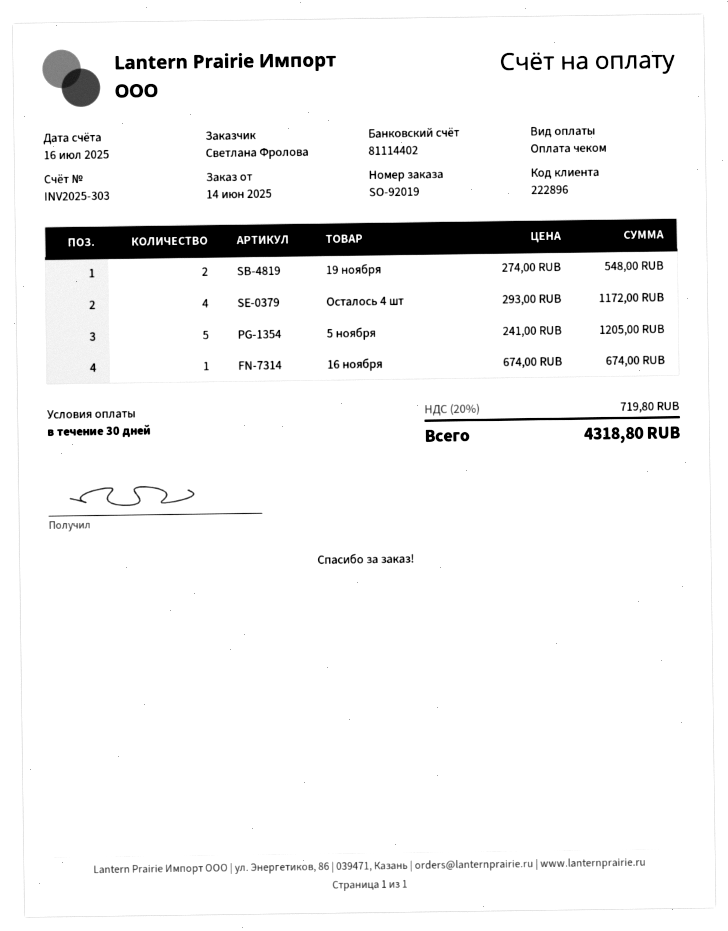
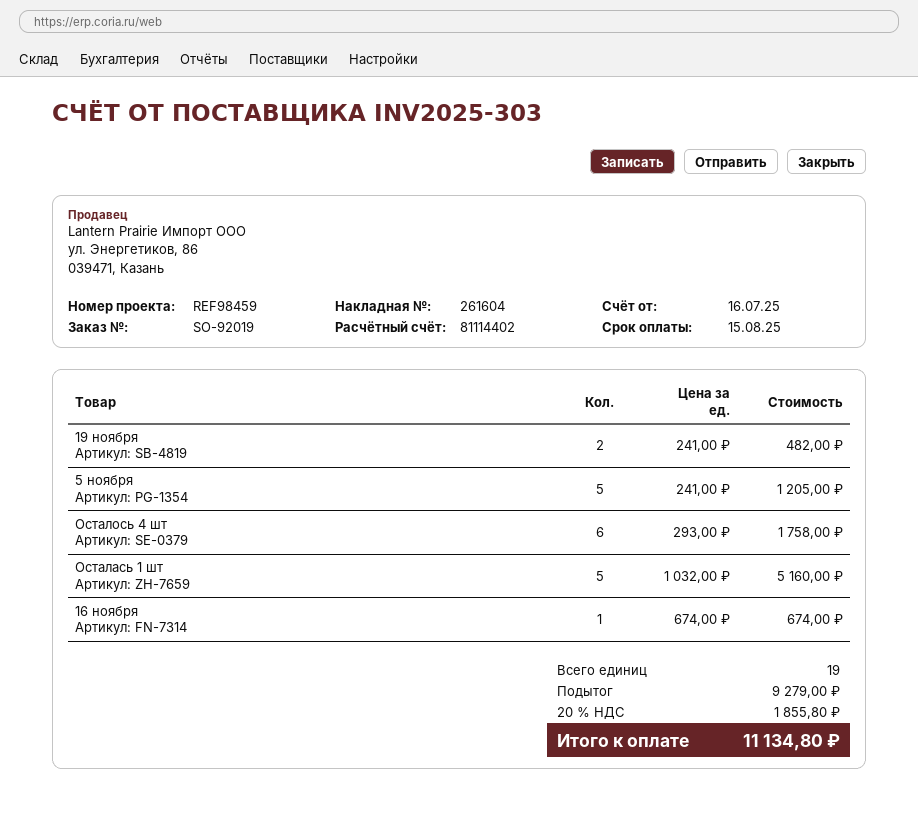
19 ноября: 2 x 274.00 = 548.00 -> 2 x 241.00 = 482.00
Осталось 4 шт: 4 x 293.00 = 1172.00 -> 6 x 293.00 = 1758.00
Осталась 1 шт: none -> 5 x 1032.00 = 5160.00
tax: 20% = 719.80 -> 20% = 1855.80
total: 4318.80 -> 11134.80

